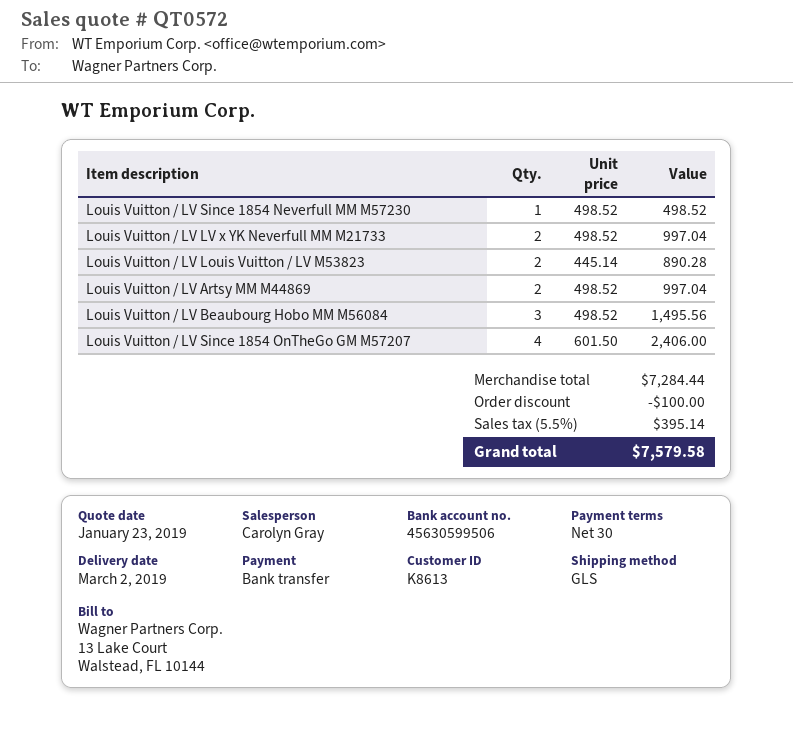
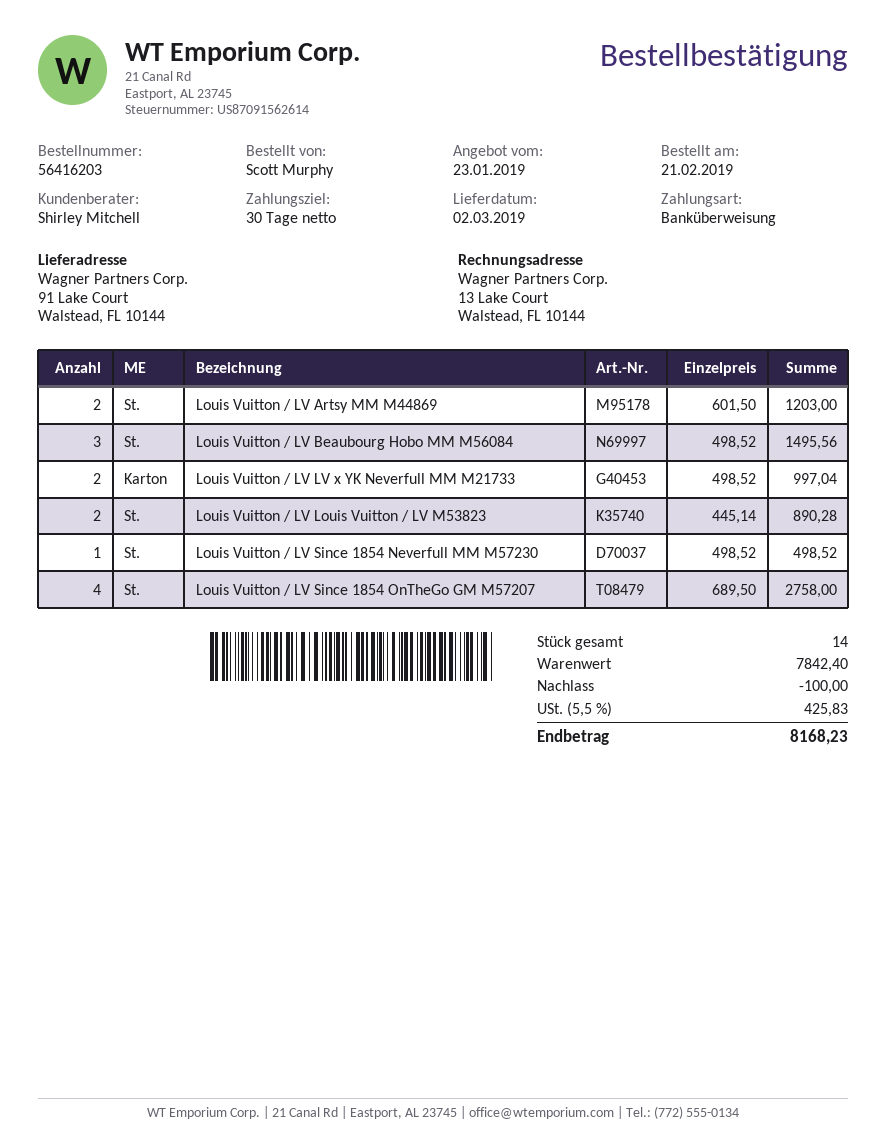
sales rep: Carolyn Gray -> Shirley Mitchell
Louis Vuitton / LV Artsy MM M44869: 2 x 498.52 = 997.04 -> 2 x 601.50 = 1203.00
Louis Vuitton / LV Since 1854 OnTheGo GM M57207: 4 x 601.50 = 2406.00 -> 4 x 689.50 = 2758.00
subtotal: 7284.44 -> 7842.40
tax: 5.5% = 395.14 -> 5.5% = 425.83
total: 7579.58 -> 8168.23

